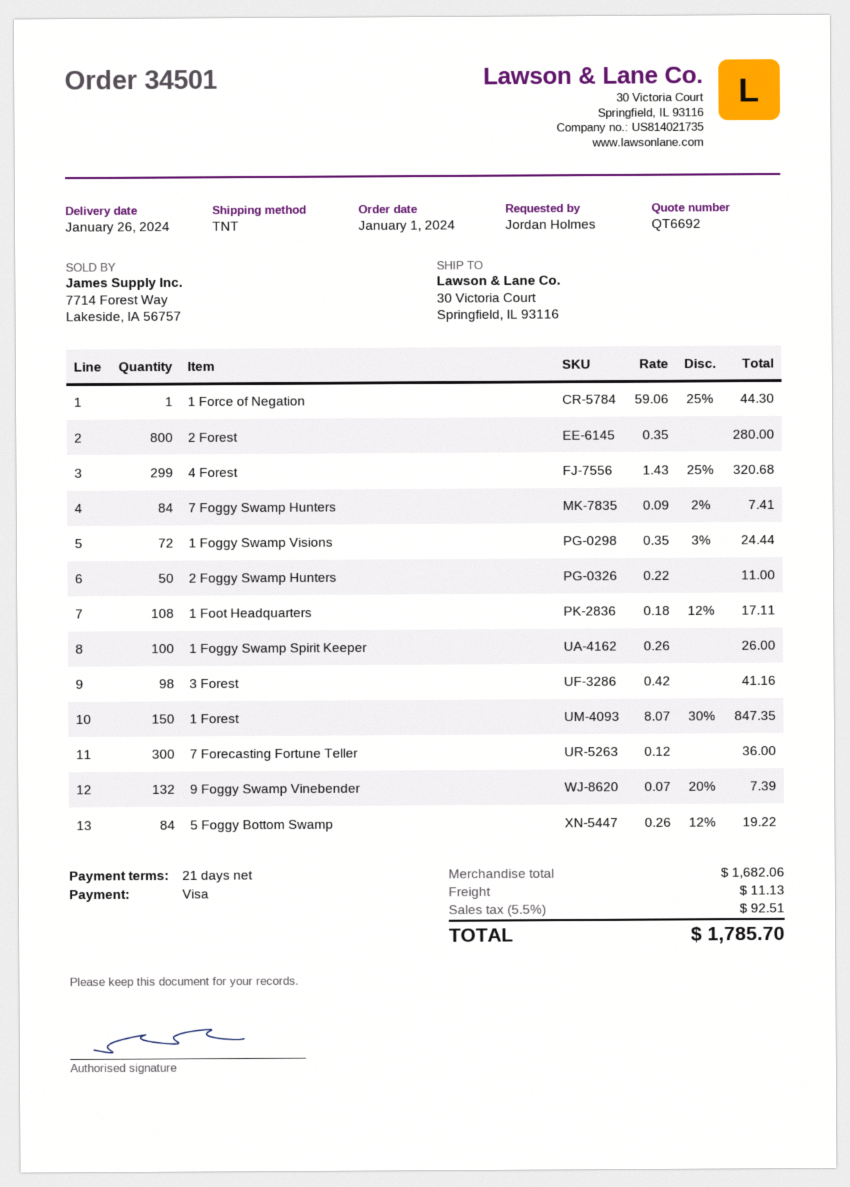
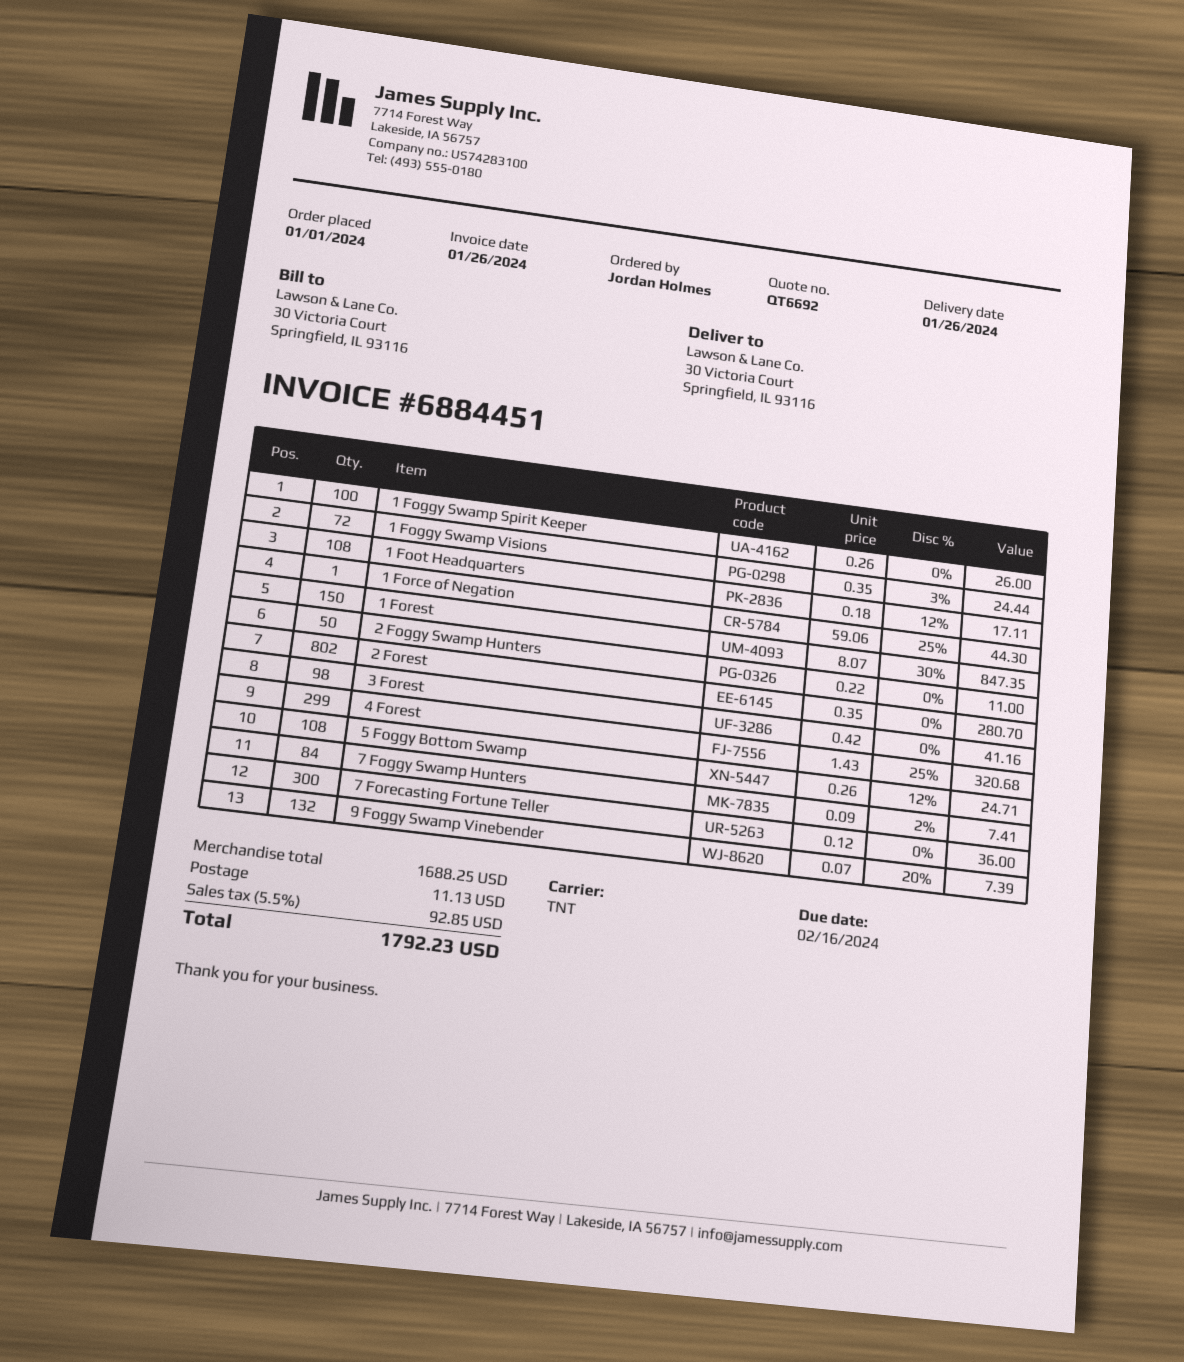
2 Forest: 800 x 0.35 = 280.00 -> 802 x 0.35 = 280.70
5 Foggy Bottom Swamp: 84 x 0.26 - 12% = 19.22 -> 108 x 0.26 - 12% = 24.71
subtotal: 1682.06 -> 1688.25
tax: 5.5% = 92.51 -> 5.5% = 92.85
total: 1785.70 -> 1792.23

